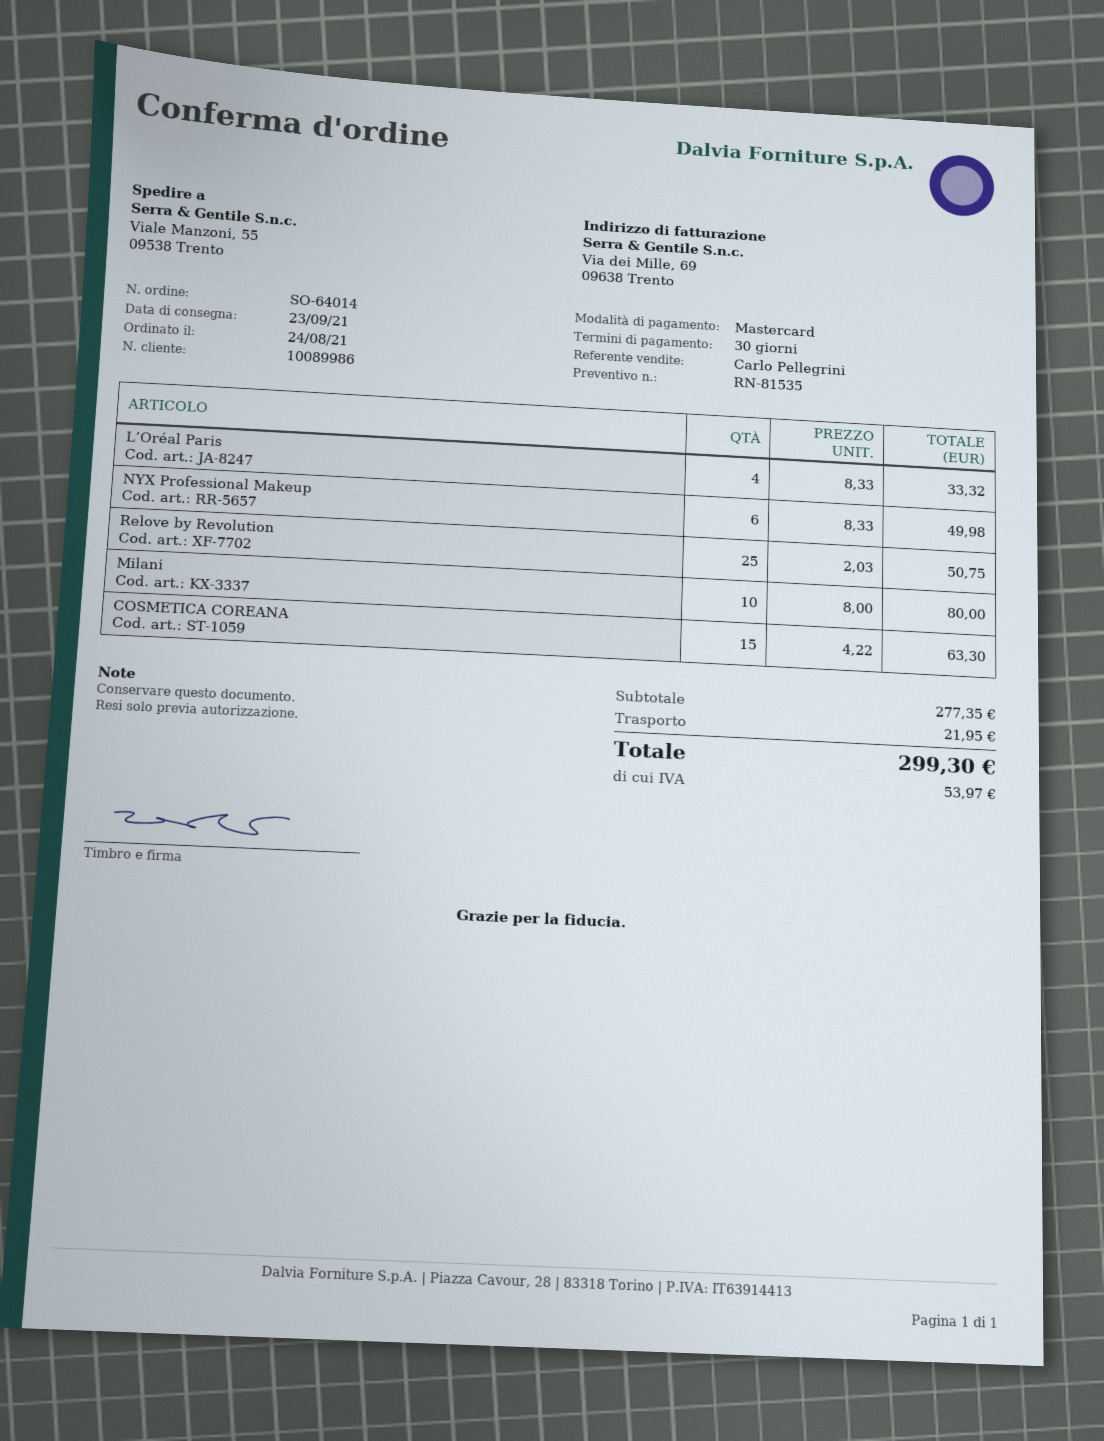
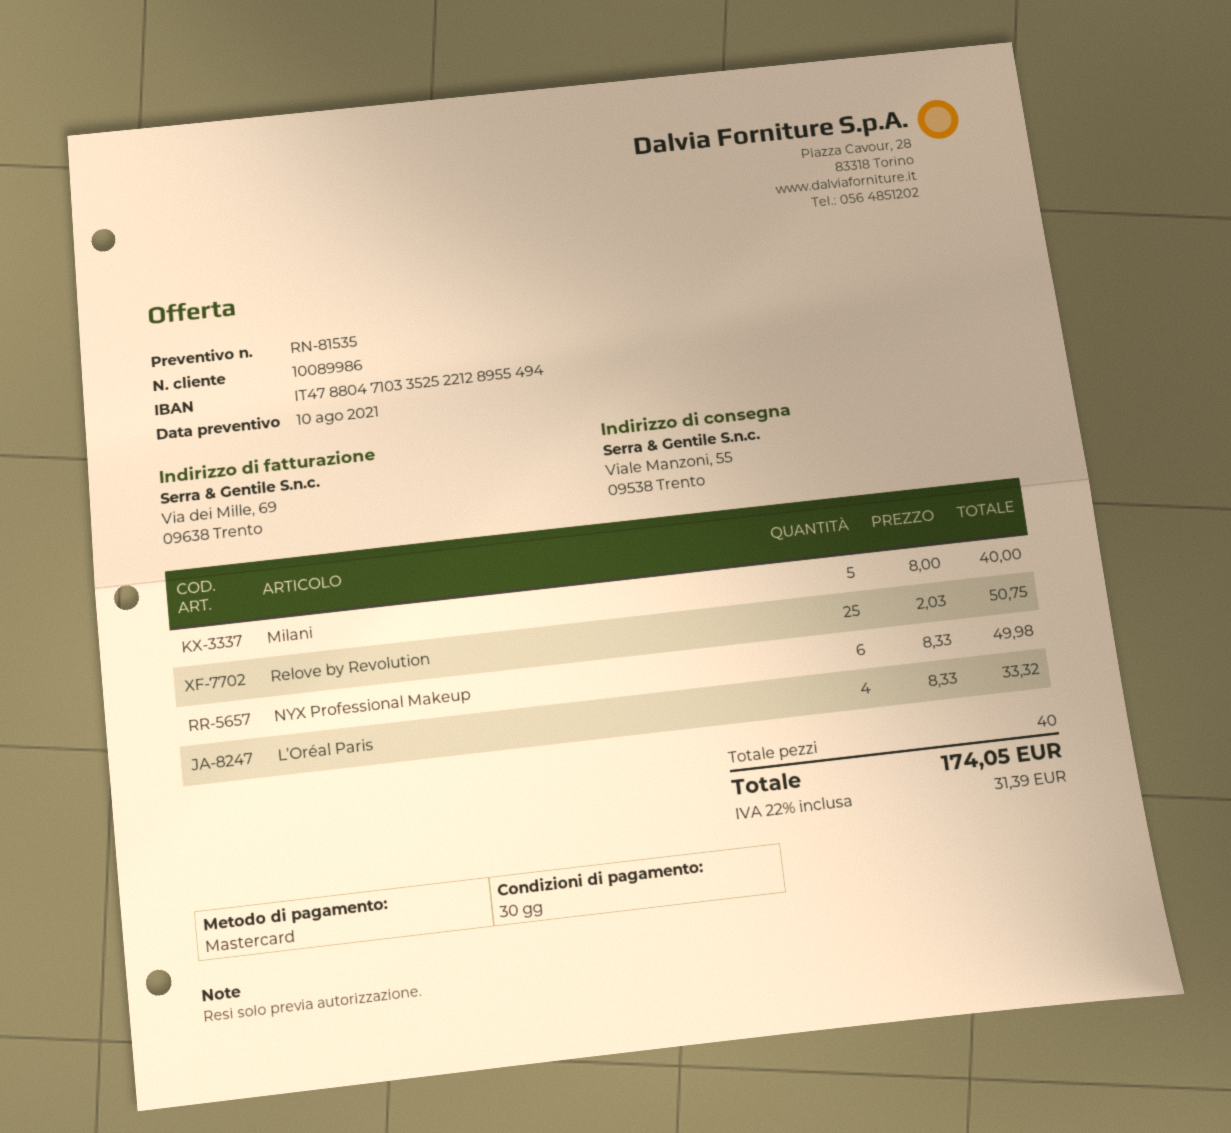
Milani: 10 x 8.00 = 80.00 -> 5 x 8.00 = 40.00
COSMETICA COREANA: 15 x 4.22 = 63.30 -> none
shipping: 21.95 -> none
tax: 53.97 -> 31.39
total: 299.30 -> 174.05

